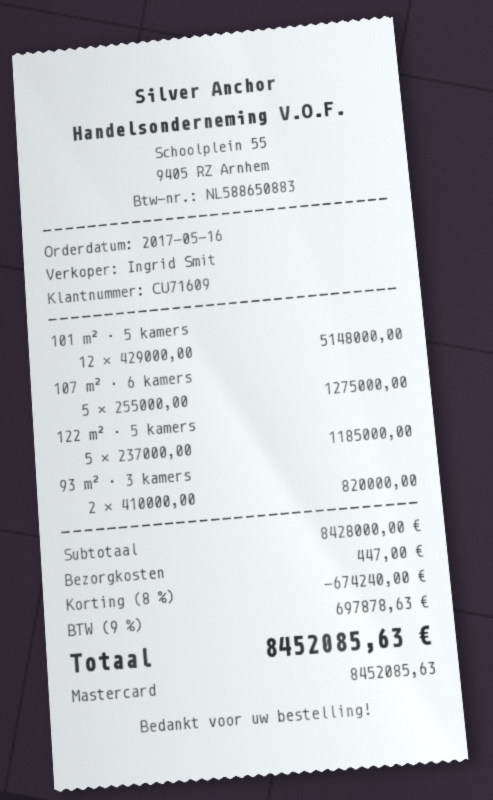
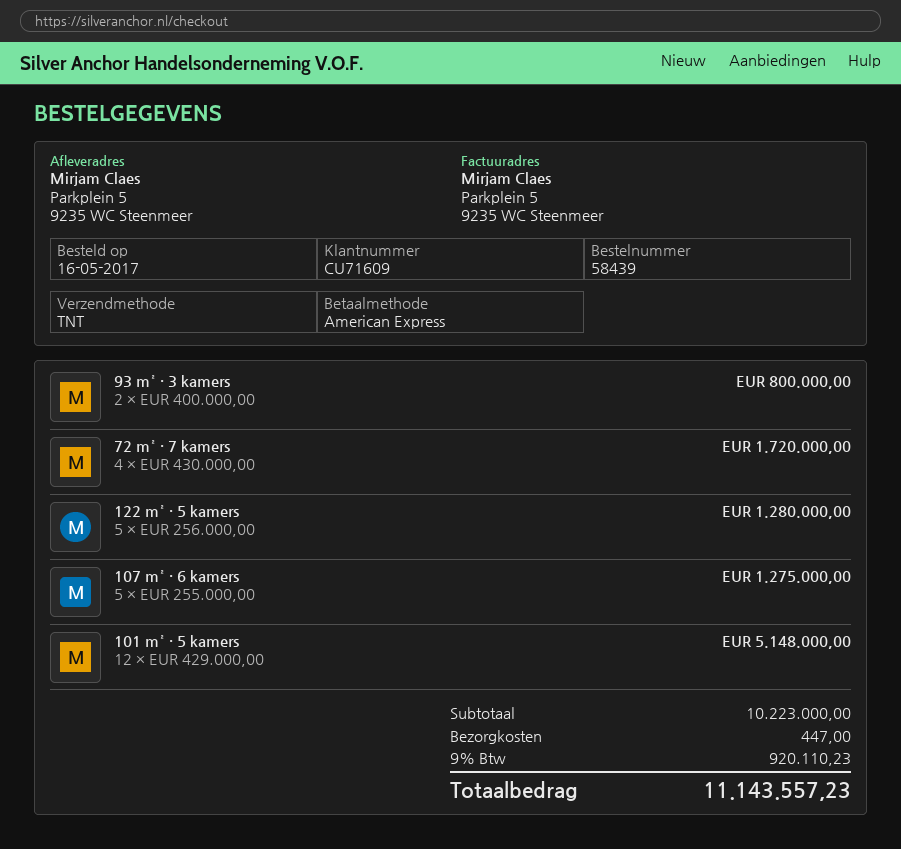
payment method: Mastercard -> American Express
122 m² · 5 kamers: 5 x 237000.00 = 1185000.00 -> 5 x 256000.00 = 1280000.00
93 m² · 3 kamers: 2 x 410000.00 = 820000.00 -> 2 x 400000.00 = 800000.00
72 m² · 7 kamers: none -> 4 x 430000.00 = 1720000.00
subtotal: 8428000.00 -> 10223000.00
discount: 8% = 674240.00 -> none
tax: 9% = 697878.63 -> 9% = 920110.23
total: 8452085.63 -> 11143557.23

